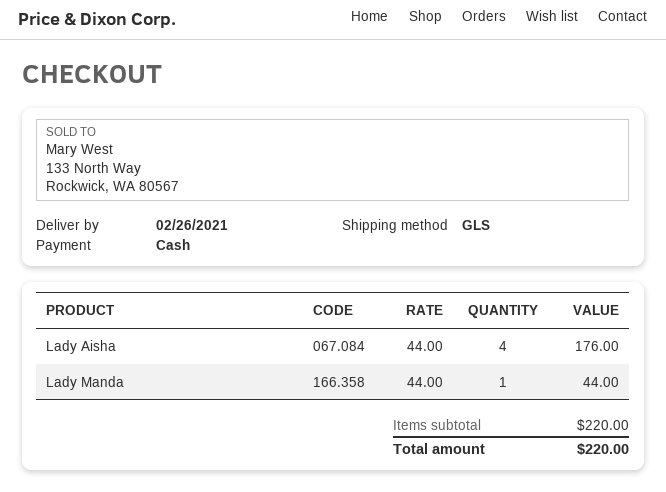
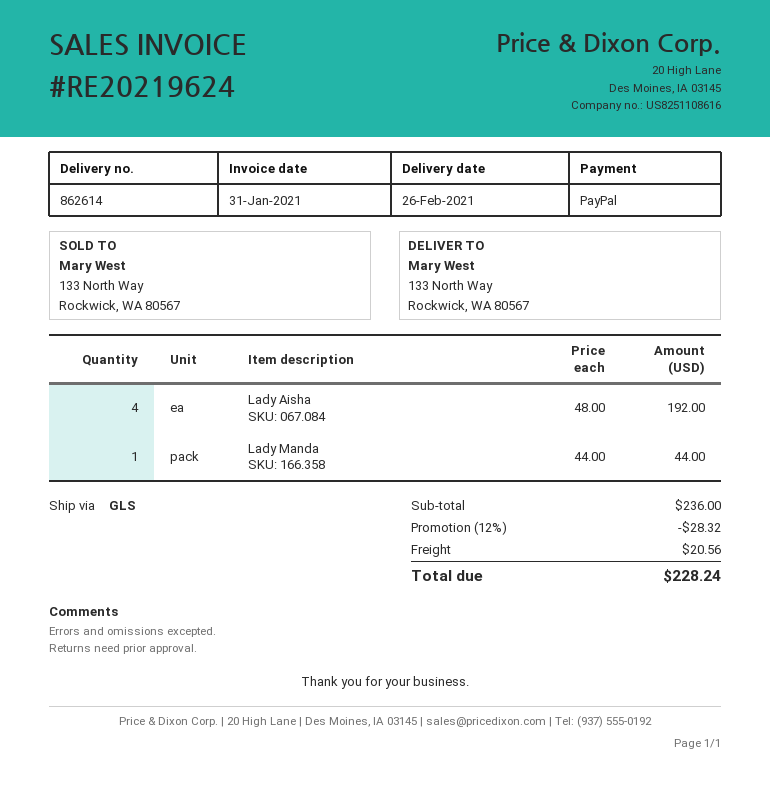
payment method: cash -> PayPal
Lady Aisha: 4 x 44.00 = 176.00 -> 4 x 48.00 = 192.00
subtotal: 220.00 -> 236.00
discount: none -> 12% = 28.32
shipping: none -> 20.56
total: 220.00 -> 228.24

